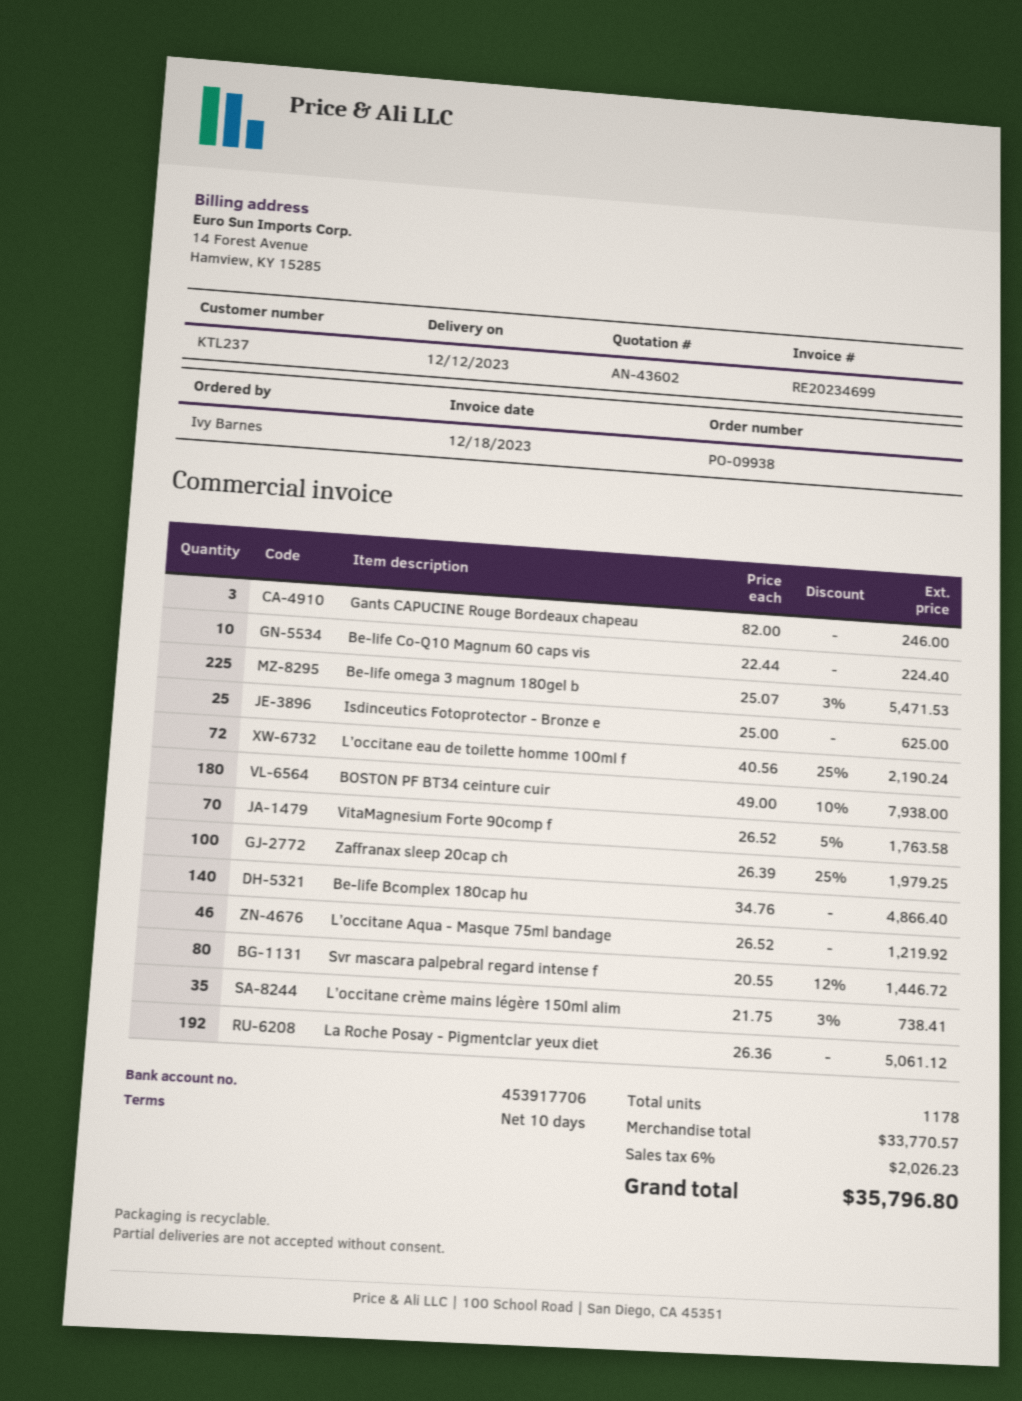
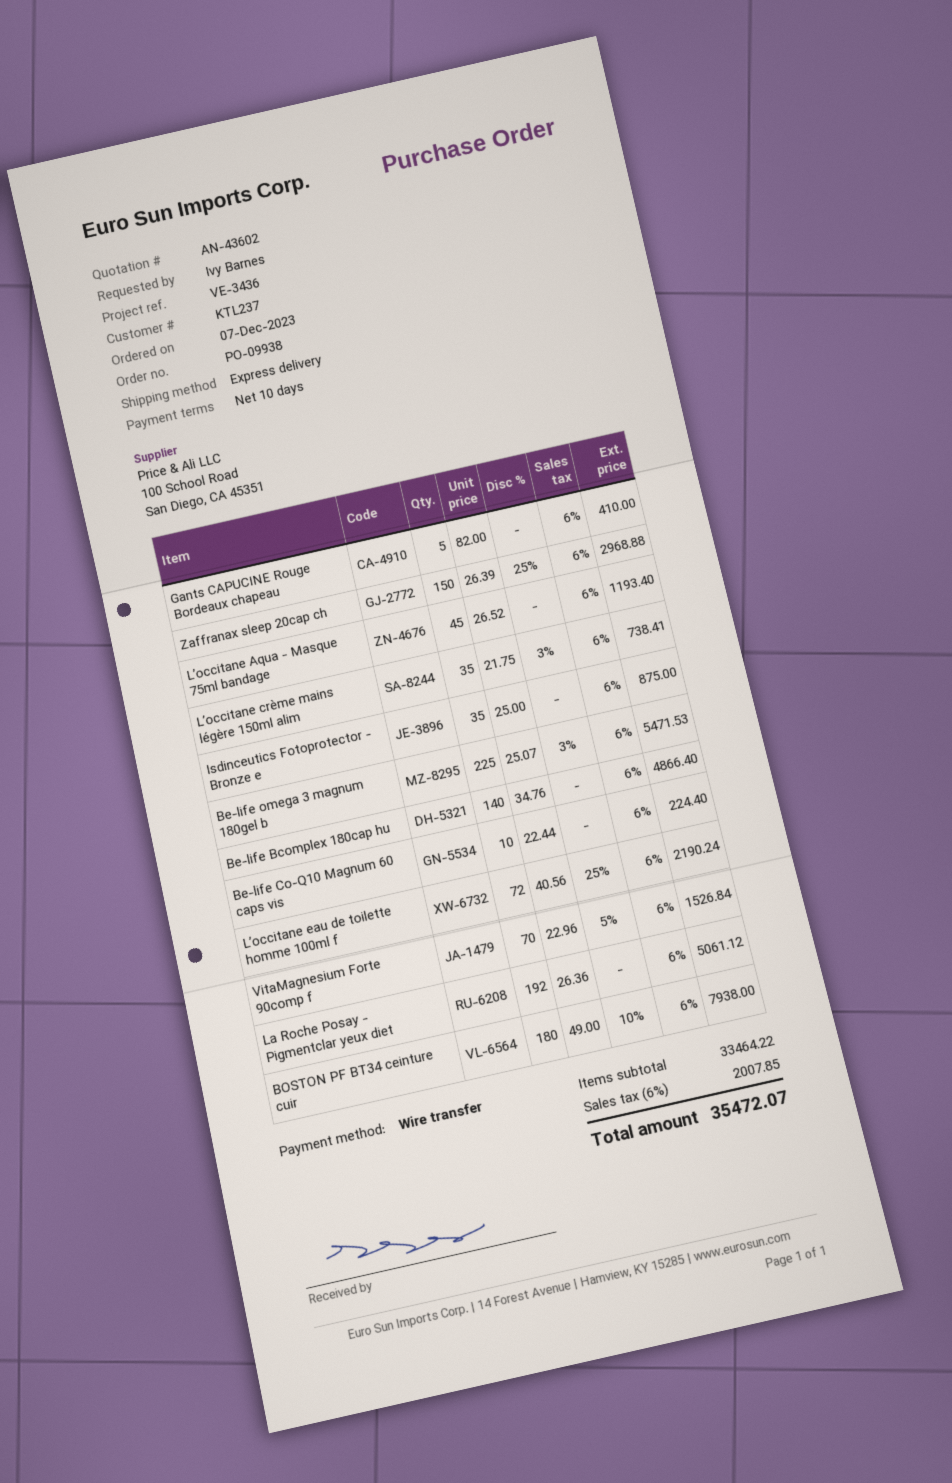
Gants CAPUCINE Rouge Bordeaux chapeau: 3 x 82.00 = 246.00 -> 5 x 82.00 = 410.00
Isdinceutics Fotoprotector - Bronze e: 25 x 25.00 = 625.00 -> 35 x 25.00 = 875.00
VitaMagnesium Forte 90comp f: 70 x 26.52 - 5% = 1763.58 -> 70 x 22.96 - 5% = 1526.84
Zaffranax sleep 20cap ch: 100 x 26.39 - 25% = 1979.25 -> 150 x 26.39 - 25% = 2968.88
L’occitane Aqua - Masque 75ml bandage: 46 x 26.52 = 1219.92 -> 45 x 26.52 = 1193.40
Svr mascara palpebral regard intense f: 80 x 20.55 - 12% = 1446.72 -> none
subtotal: 33770.57 -> 33464.22
tax: 6% = 2026.23 -> 6% = 2007.85
total: 35796.80 -> 35472.07

